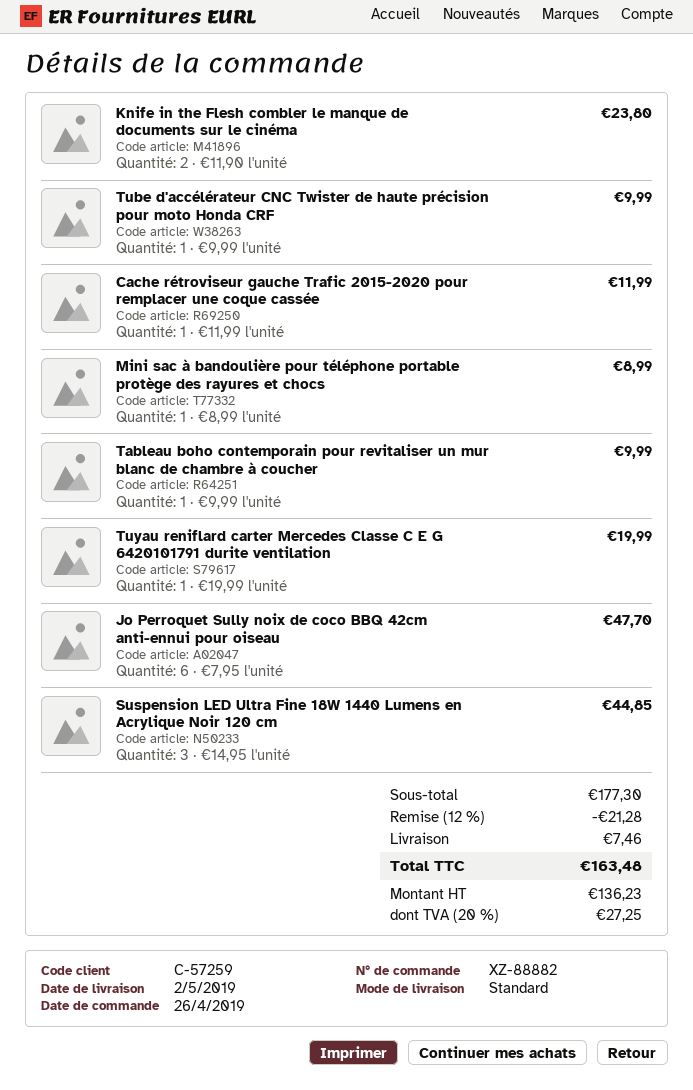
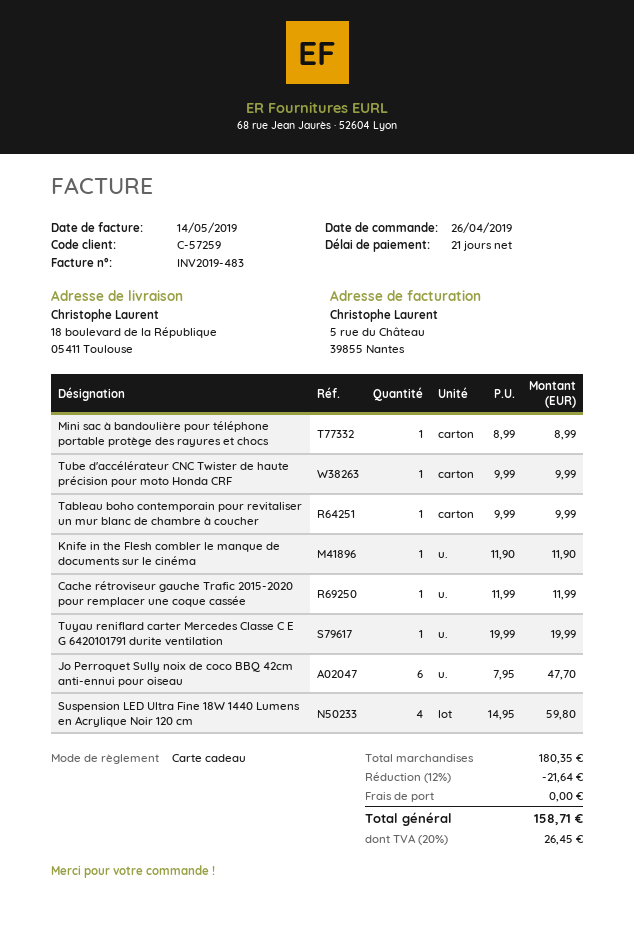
Knife in the Flesh combler le manque de documents sur le cinéma: 2 x 11.90 = 23.80 -> 1 x 11.90 = 11.90
Suspension LED Ultra Fine 18W 1440 Lumens en Acrylique Noir 120 cm: 3 x 14.95 = 44.85 -> 4 x 14.95 = 59.80
subtotal: 177.30 -> 180.35
discount: 12% = 21.28 -> 12% = 21.64
shipping: 7.46 -> 0.00
tax: 20% = 27.25 -> 20% = 26.45
total: 163.48 -> 158.71

